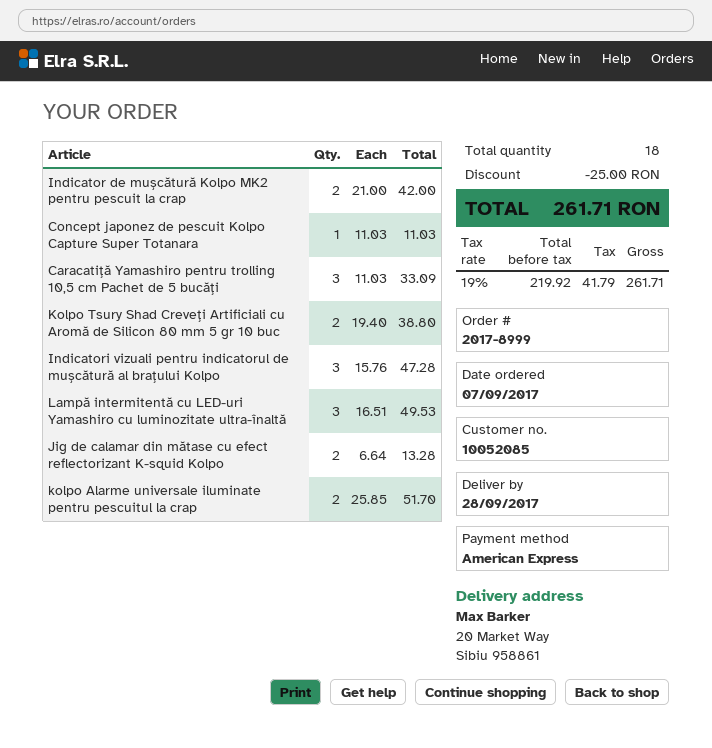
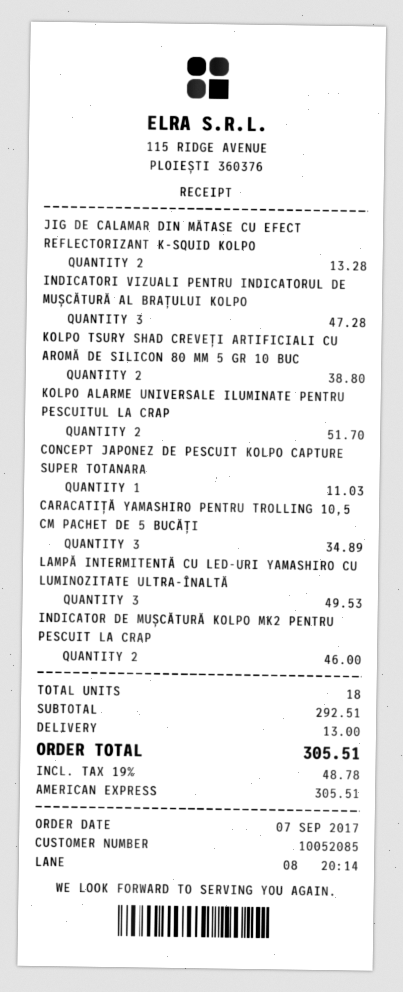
Indicator de mușcătură Kolpo MK2 pentru pescuit la crap: 2 for 42.00 -> 2 for 46.00
Caracatiță Yamashiro pentru trolling 10,5 cm Pachet de 5 bucăți: 3 for 33.09 -> 3 for 34.89
discount: 25.00 -> none
shipping: none -> 13.00
tax: 19% = 41.79 -> 19% = 48.78
total: 261.71 -> 305.51

